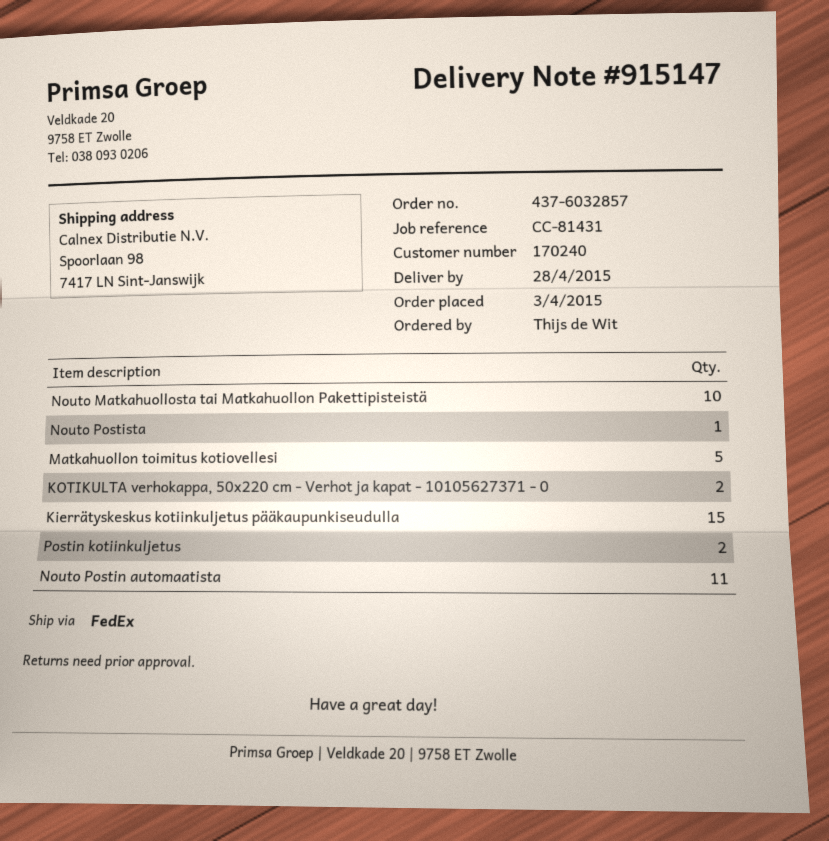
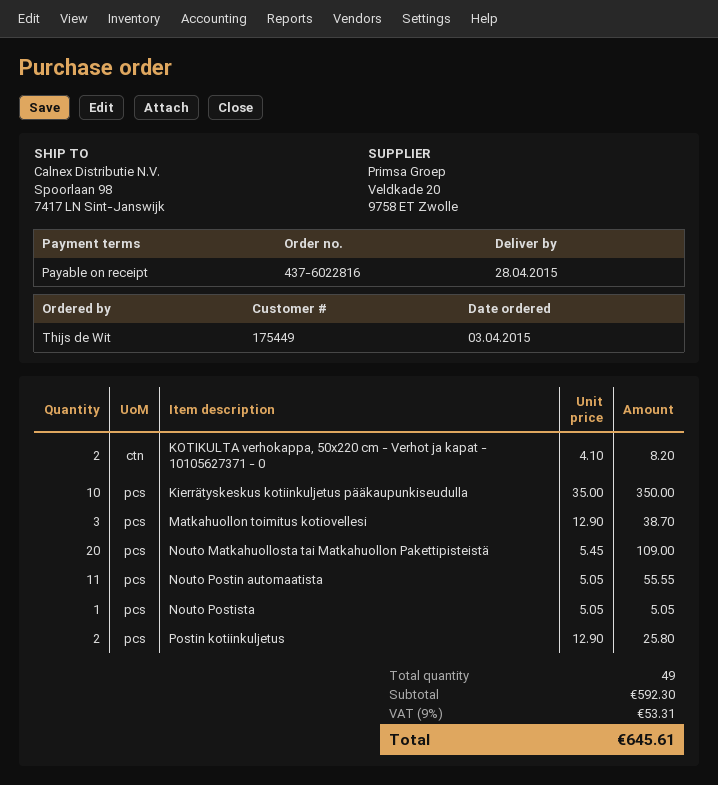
order number: 437-6032857 -> 437-6022816
customer number: 170240 -> 175449
Nouto Matkahuollosta tai Matkahuollon Pakettipisteistä: 10 -> 20
Matkahuollon toimitus kotiovellesi: 5 -> 3
Kierrätyskeskus kotiinkuljetus pääkaupunkiseudulla: 15 -> 10

